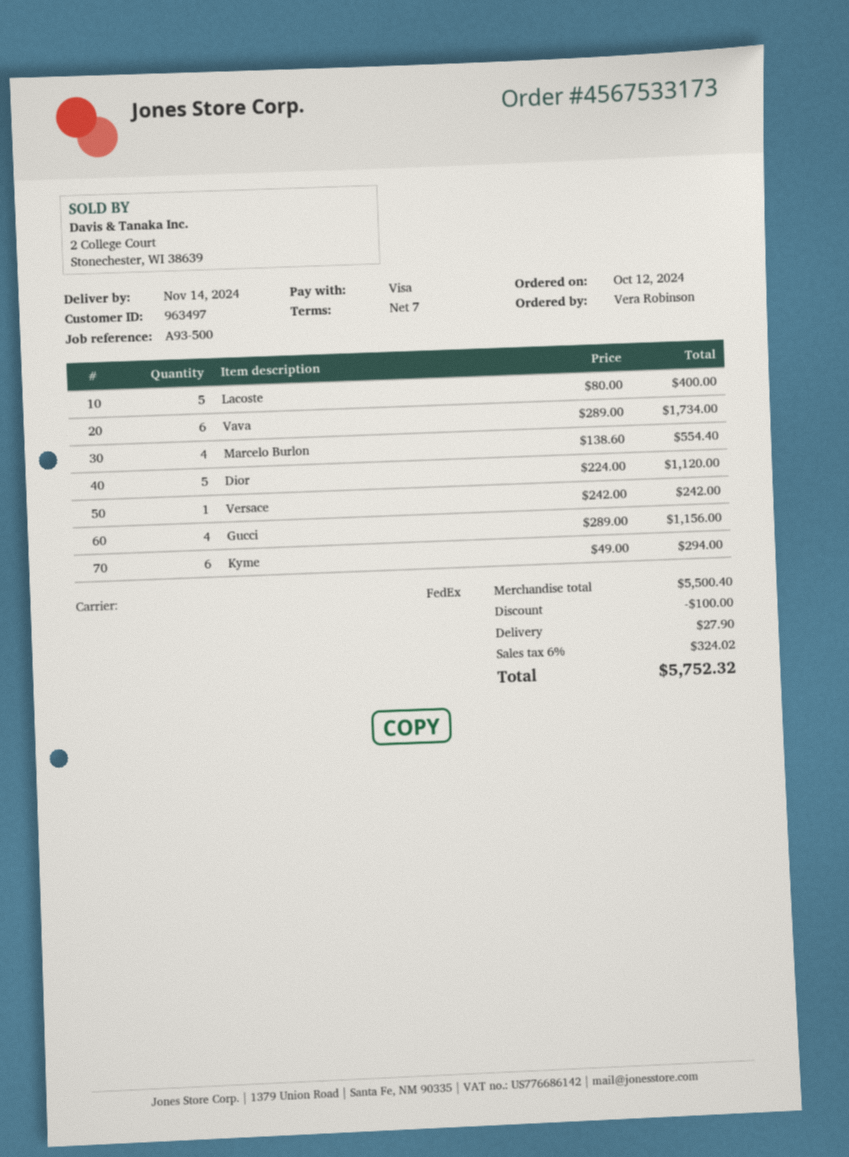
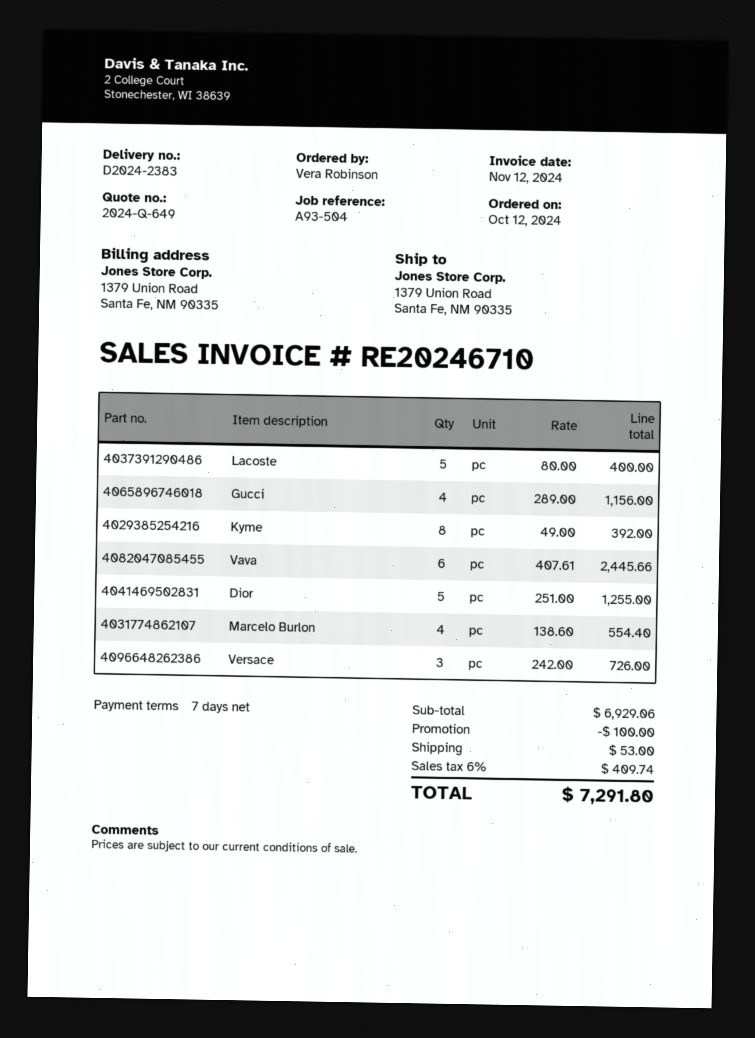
reference: A93-500 -> A93-504
Vava: 6 x 289.00 = 1734.00 -> 6 x 407.61 = 2445.66
Dior: 5 x 224.00 = 1120.00 -> 5 x 251.00 = 1255.00
Versace: 1 x 242.00 = 242.00 -> 3 x 242.00 = 726.00
Kyme: 6 x 49.00 = 294.00 -> 8 x 49.00 = 392.00
subtotal: 5500.40 -> 6929.06
shipping: 27.90 -> 53.00
tax: 6% = 324.02 -> 6% = 409.74
total: 5752.32 -> 7291.80

